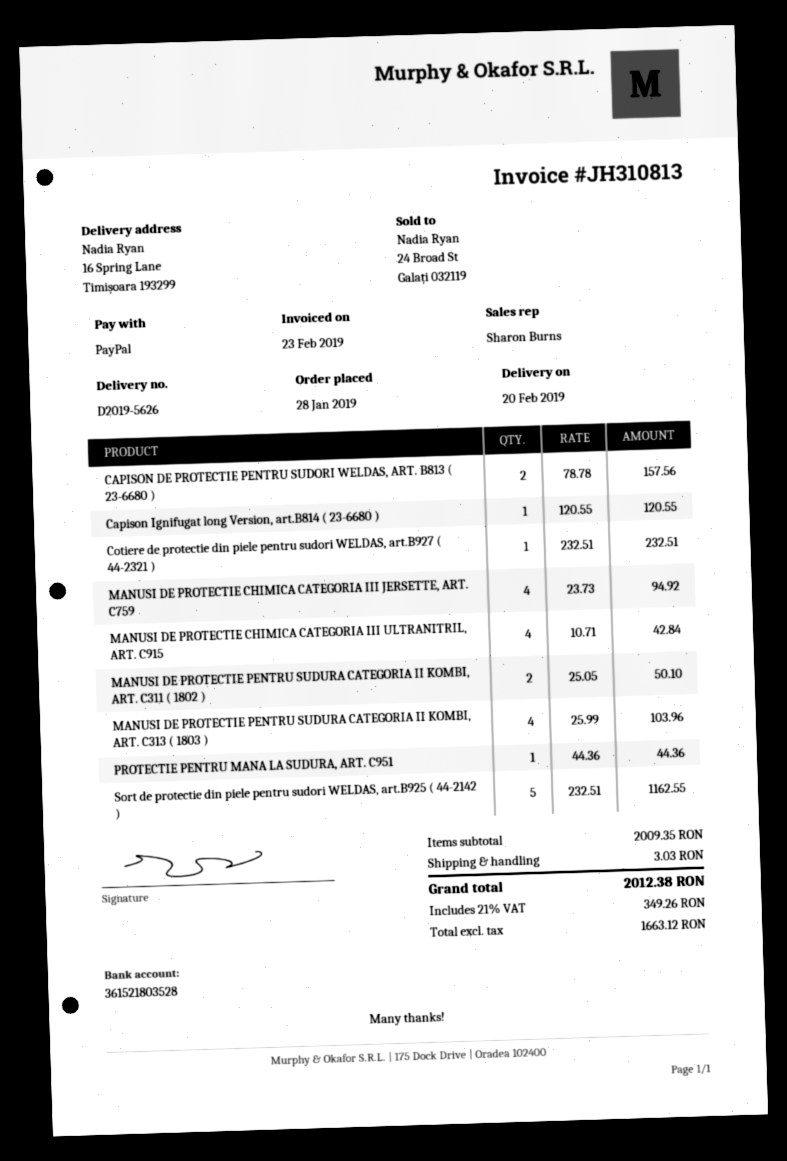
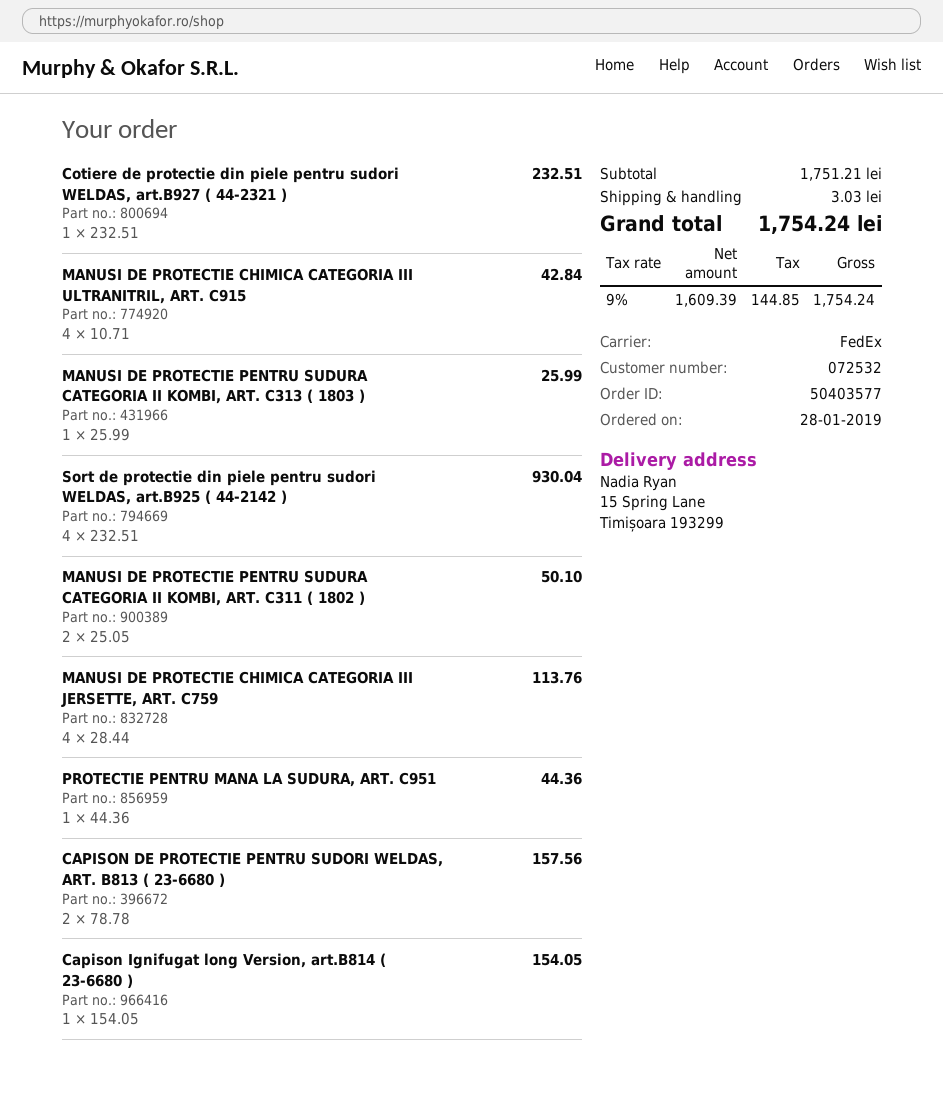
ship to: 16 Spring Lane, Timișoara 193299 -> 15 Spring Lane, Timișoara 193299
Capison Ignifugat long Version, art.B814 ( 23-6680 ): 1 x 120.55 = 120.55 -> 1 x 154.05 = 154.05
MANUSI DE PROTECTIE CHIMICA CATEGORIA III JERSETTE, ART. C759: 4 x 23.73 = 94.92 -> 4 x 28.44 = 113.76
MANUSI DE PROTECTIE PENTRU SUDURA CATEGORIA II KOMBI, ART. C313 ( 1803 ): 4 x 25.99 = 103.96 -> 1 x 25.99 = 25.99
Sort de protectie din piele pentru sudori WELDAS, art.B925 ( 44-2142 ): 5 x 232.51 = 1162.55 -> 4 x 232.51 = 930.04
subtotal: 2009.35 -> 1751.21
net: 1663.12 -> 1609.39
tax: 21% = 349.26 -> 9% = 144.85
total: 2012.38 -> 1754.24

